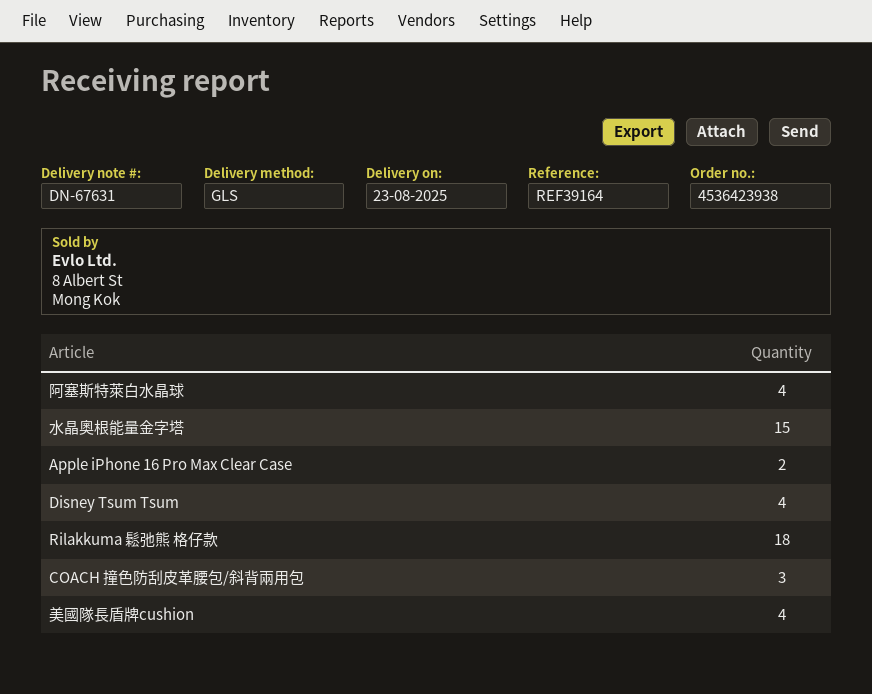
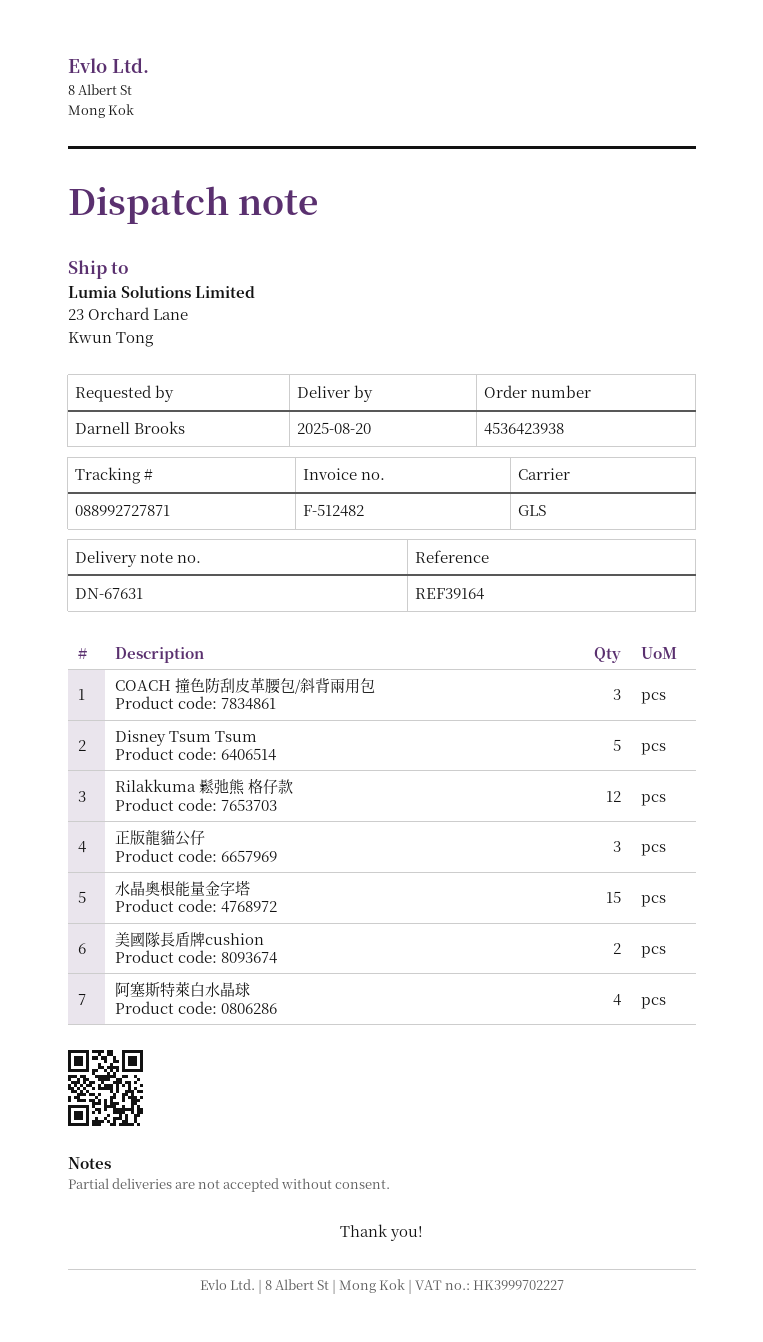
delivery date: 2025-08-23 -> 2025-08-20
Apple iPhone 16 Pro Max Clear Case: 2 -> none
Disney Tsum Tsum: 4 -> 5
Rilakkuma 鬆弛熊 格仔款: 18 -> 12
美國隊長盾牌cushion: 4 -> 2
正版龍貓公仔: none -> 3

